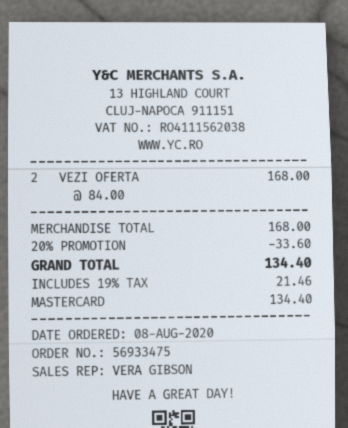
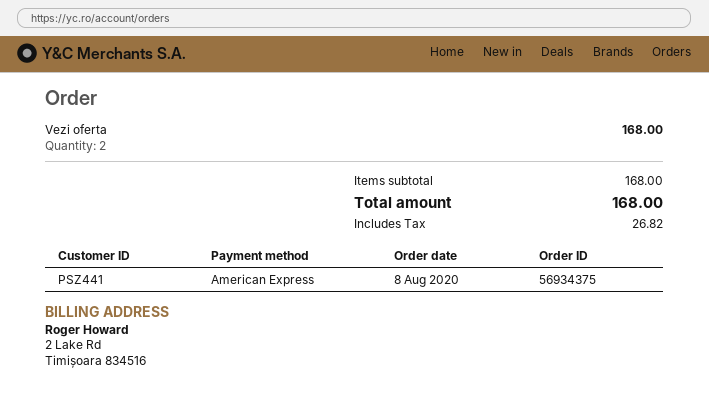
order number: 56933475 -> 56934375
payment method: Mastercard -> American Express
discount: 20% = 33.60 -> none
tax: 21.46 -> 26.82
total: 134.40 -> 168.00

